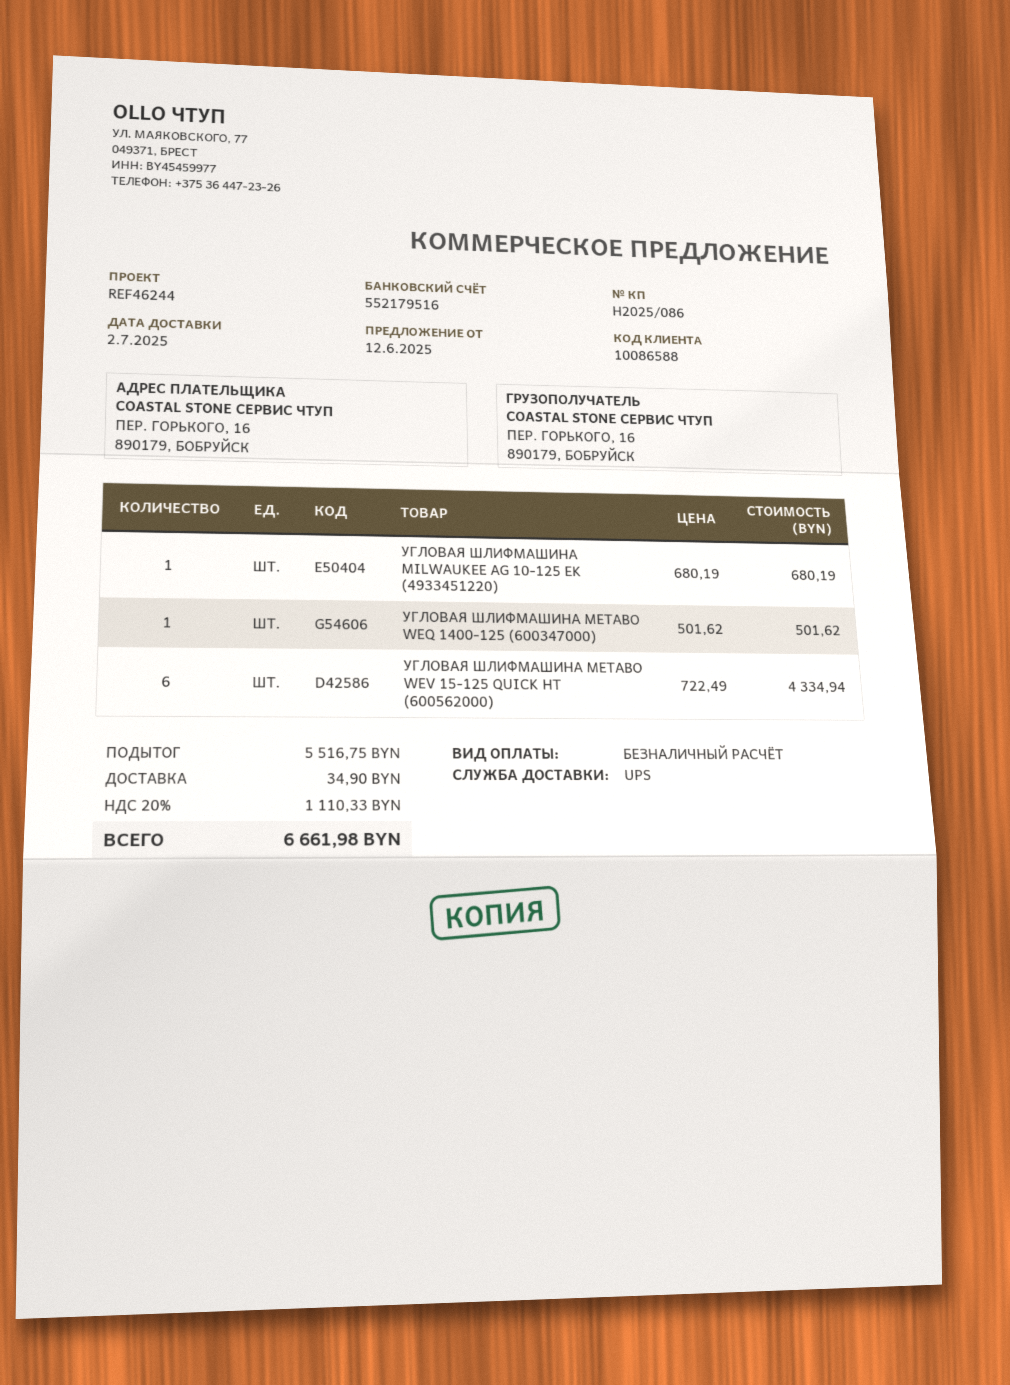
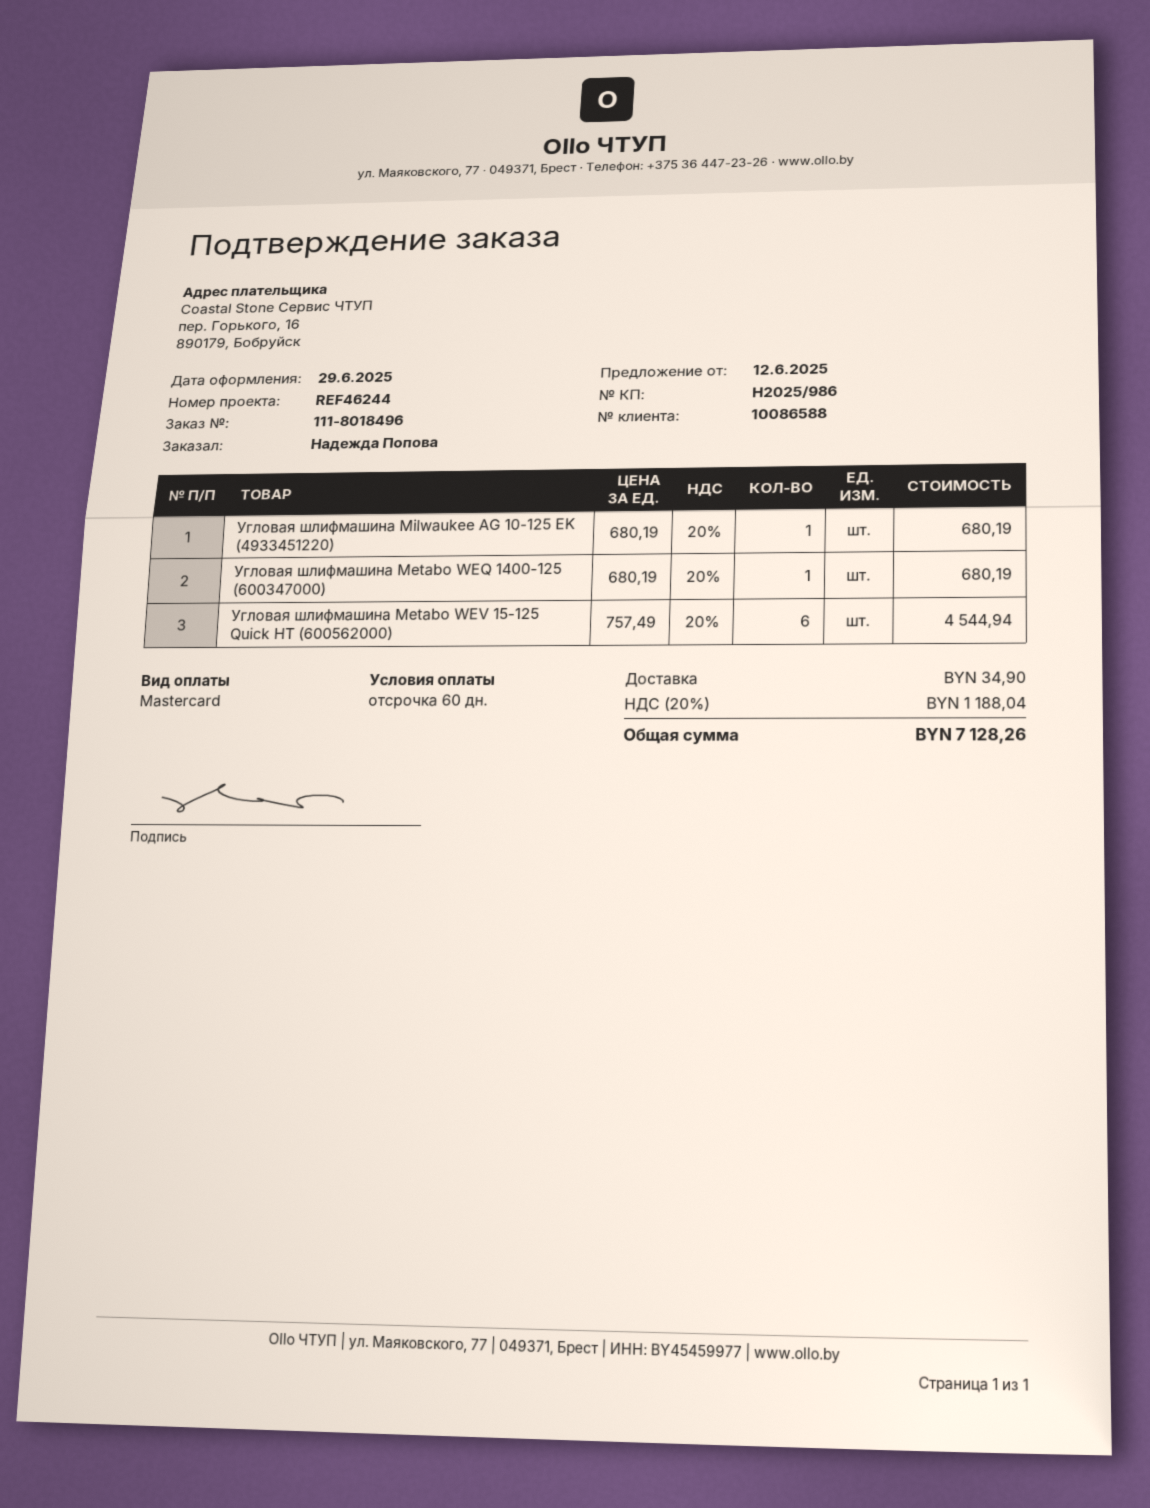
quote number: H2025/086 -> H2025/986
payment method: bank transfer -> Mastercard
УГЛОВАЯ ШЛИФМАШИНА METABO WEQ 1400-125 (600347000): 1 x 501.62 = 501.62 -> 1 x 680.19 = 680.19
УГЛОВАЯ ШЛИФМАШИНА METABO WEV 15-125 QUICK HT (600562000): 6 x 722.49 = 4334.94 -> 6 x 757.49 = 4544.94
tax: 20% = 1110.33 -> 20% = 1188.04
total: 6661.98 -> 7128.26

